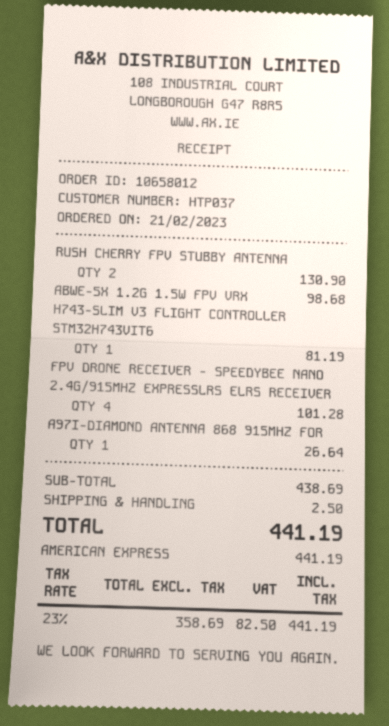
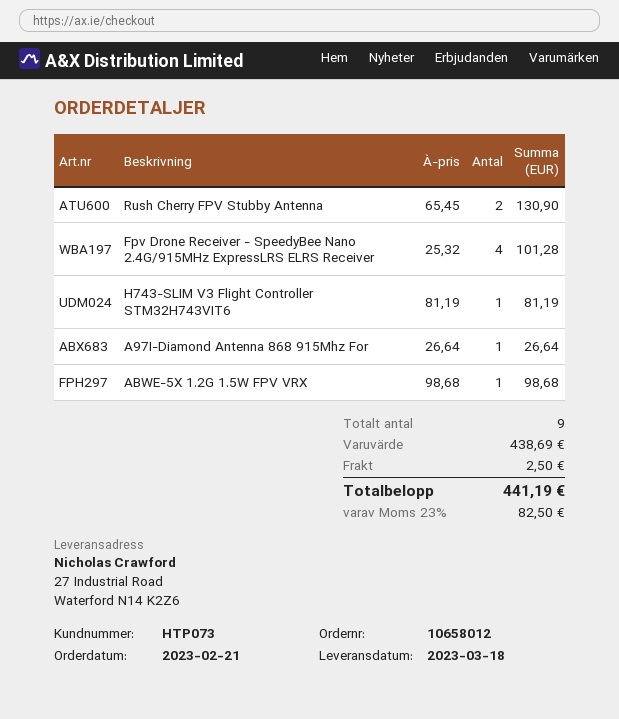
customer number: HTP037 -> HTP073

